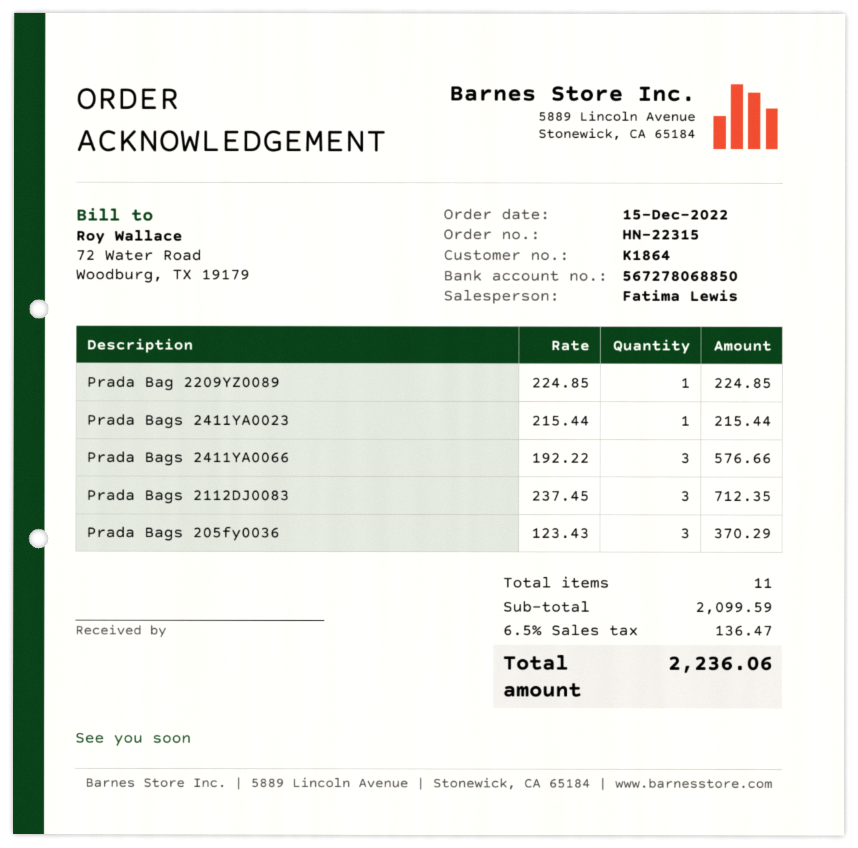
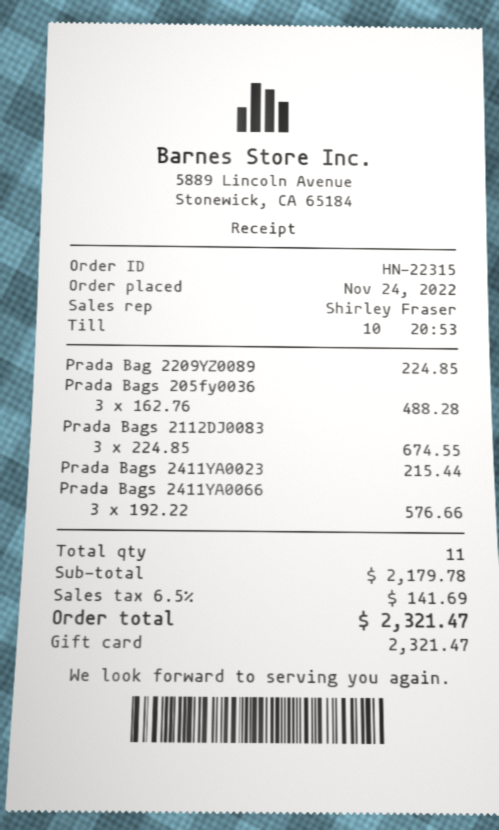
order date: 2022-12-15 -> 2022-11-24
sales rep: Fatima Lewis -> Shirley Fraser
Prada Bags 2112DJ0083: 3 x 237.45 = 712.35 -> 3 x 224.85 = 674.55
Prada Bags 205fy0036: 3 x 123.43 = 370.29 -> 3 x 162.76 = 488.28
subtotal: 2099.59 -> 2179.78
tax: 6.5% = 136.47 -> 6.5% = 141.69
total: 2236.06 -> 2321.47

